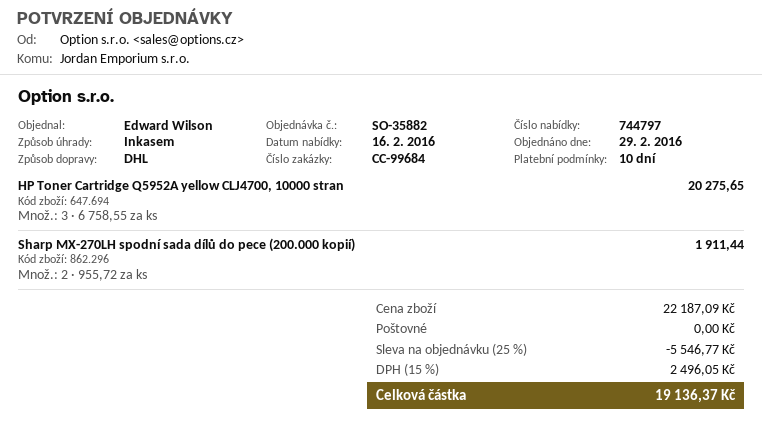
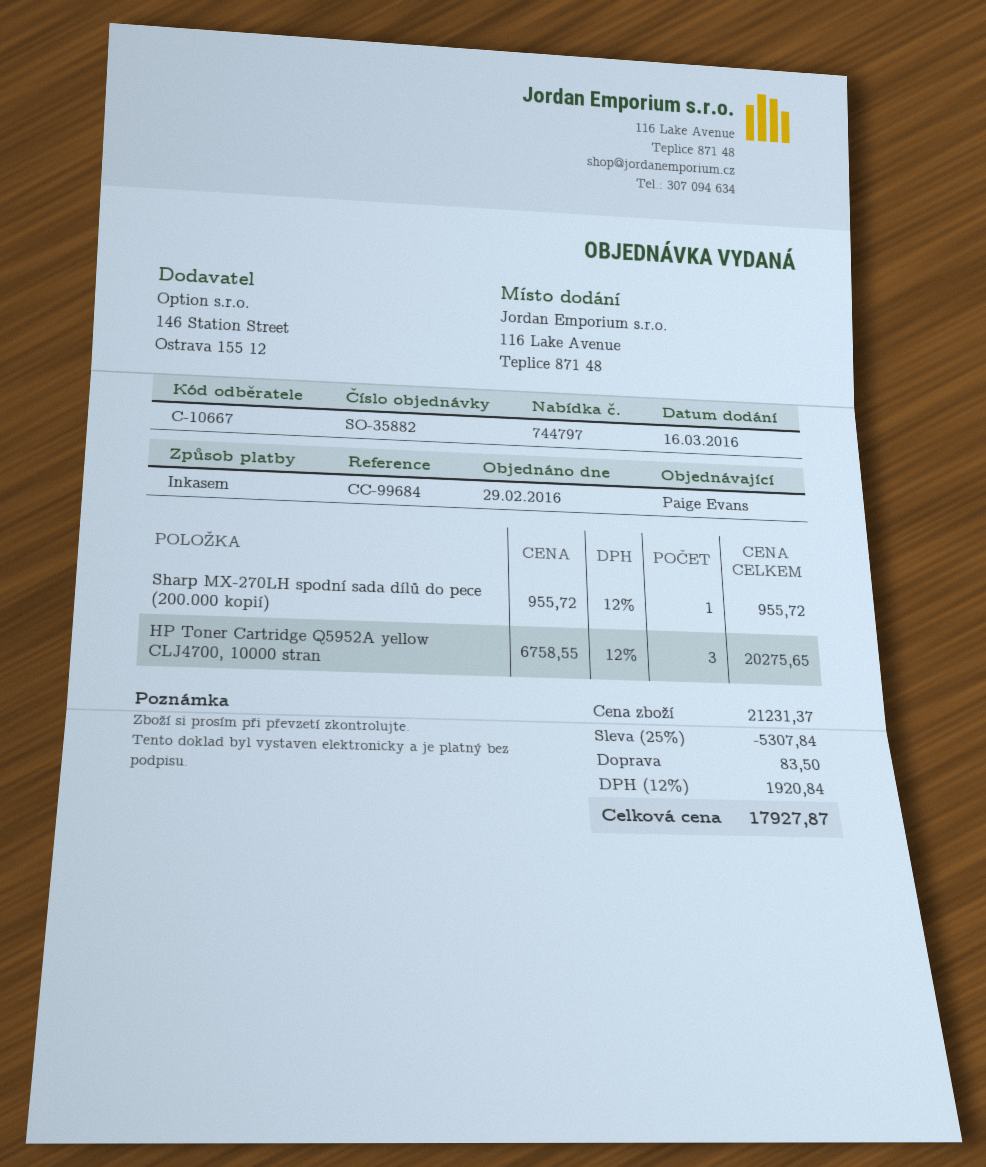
ordered by: Edward Wilson -> Paige Evans
Sharp MX-270LH spodní sada dílů do pece (200.000 kopií): 2 x 955.72 = 1911.44 -> 1 x 955.72 = 955.72
subtotal: 22187.09 -> 21231.37
discount: 25% = 5546.77 -> 25% = 5307.84
shipping: 0.00 -> 83.50
tax: 15% = 2496.05 -> 12% = 1920.84
total: 19136.37 -> 17927.87

